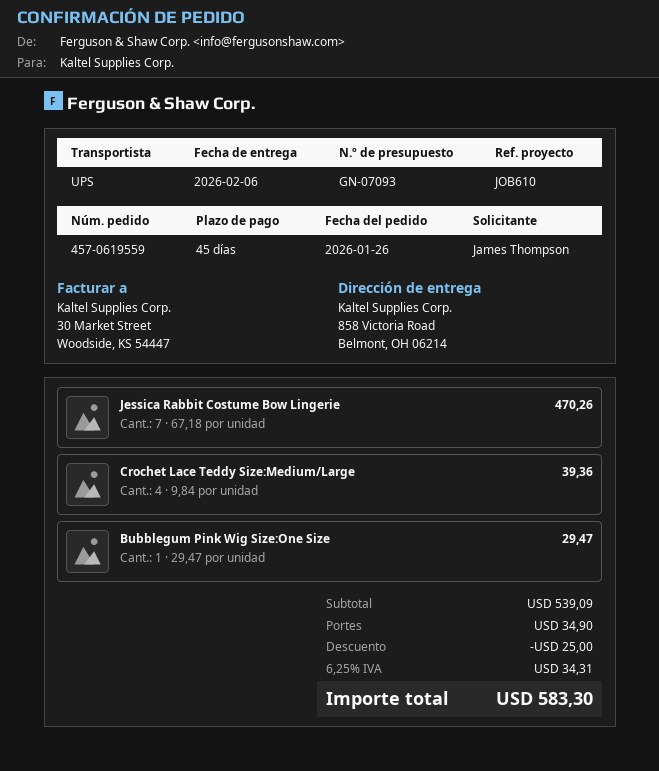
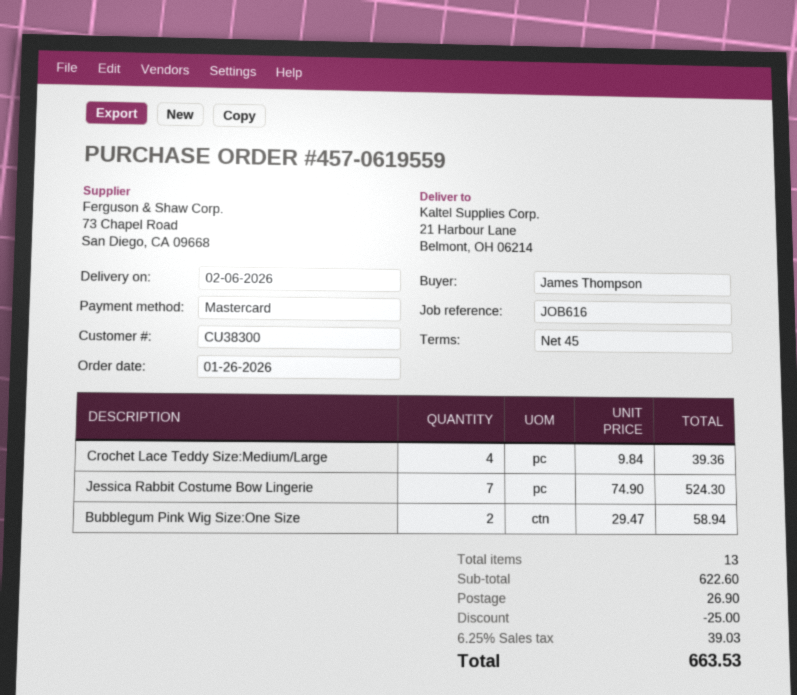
reference: JOB610 -> JOB616
ship to: 858 Victoria Road, Belmont, OH 06214 -> 21 Harbour Lane, Belmont, OH 06214
Jessica Rabbit Costume Bow Lingerie: 7 x 67.18 = 470.26 -> 7 x 74.90 = 524.30
Bubblegum Pink Wig Size:One Size: 1 x 29.47 = 29.47 -> 2 x 29.47 = 58.94
subtotal: 539.09 -> 622.60
shipping: 34.90 -> 26.90
tax: 6.25% = 34.31 -> 6.25% = 39.03
total: 583.30 -> 663.53

